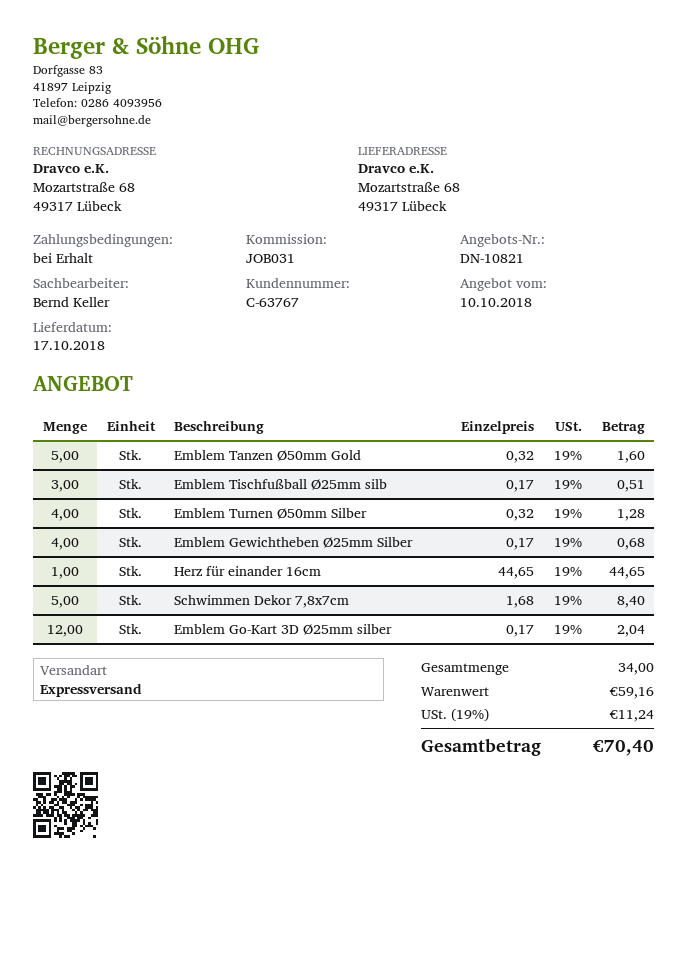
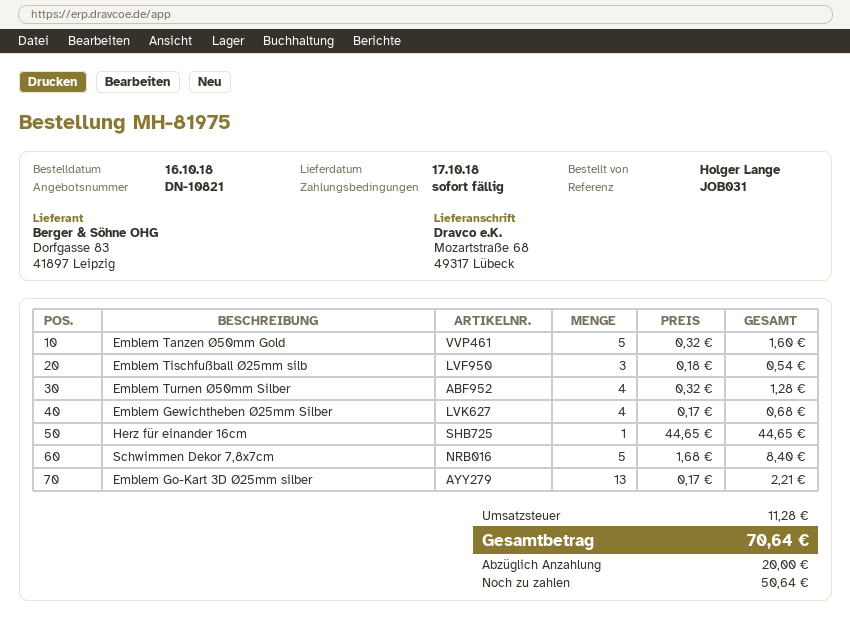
Emblem Tischfußball Ø25mm silb: 3 x 0.17 = 0.51 -> 3 x 0.18 = 0.54
Emblem Go-Kart 3D Ø25mm silber: 12 x 0.17 = 2.04 -> 13 x 0.17 = 2.21
tax: 11.24 -> 11.28
total: 70.40 -> 70.64

